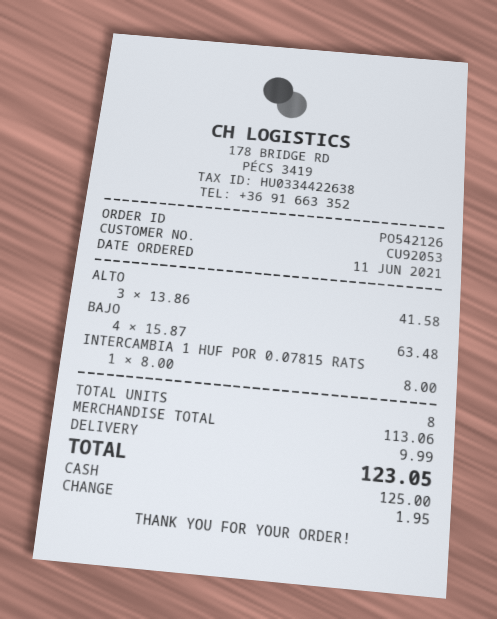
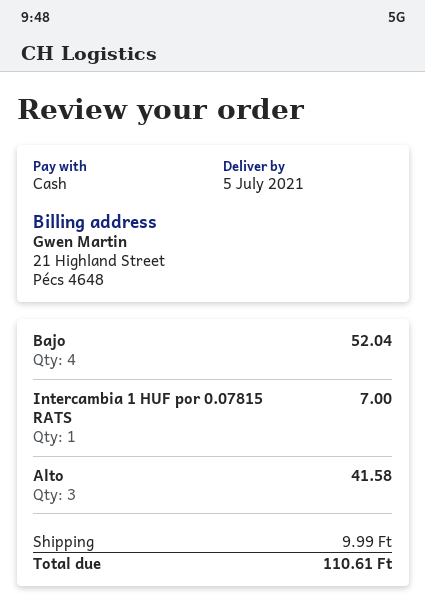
BAJO: 4 for 63.48 -> 4 for 52.04
INTERCAMBIA 1 HUF POR 0.07815 RATS: 1 for 8.00 -> 1 for 7.00
total: 123.05 -> 110.61

